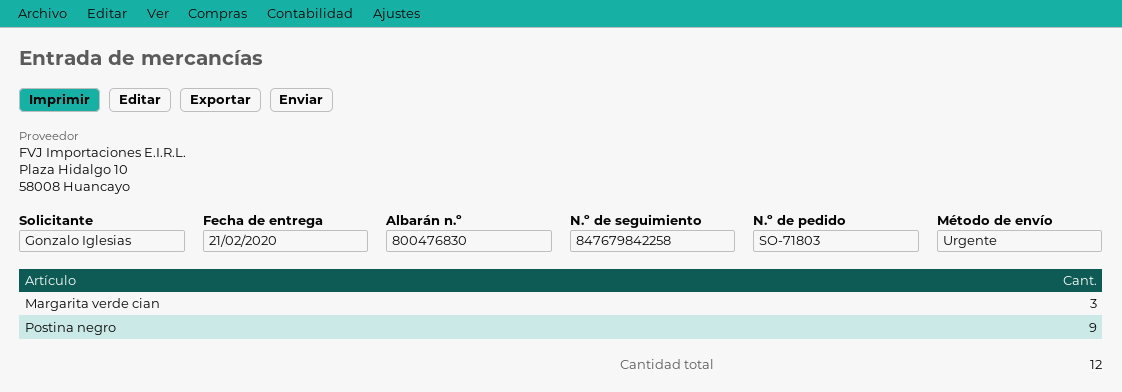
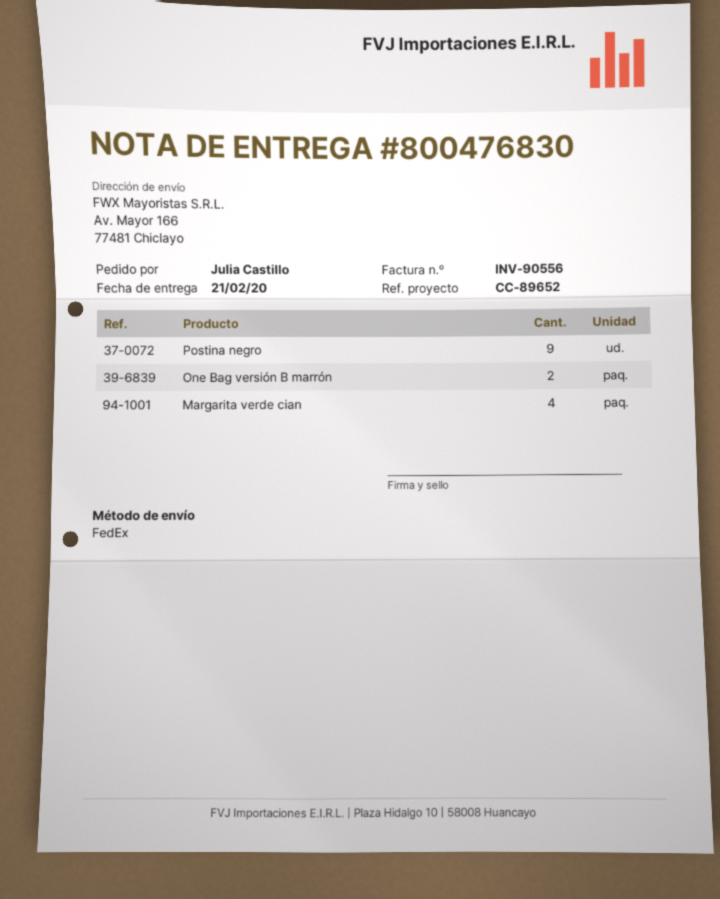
ordered by: Gonzalo Iglesias -> Julia Castillo
shipping method: express -> FedEx
Margarita verde cian: 3 -> 4
One Bag versión B marrón: none -> 2

